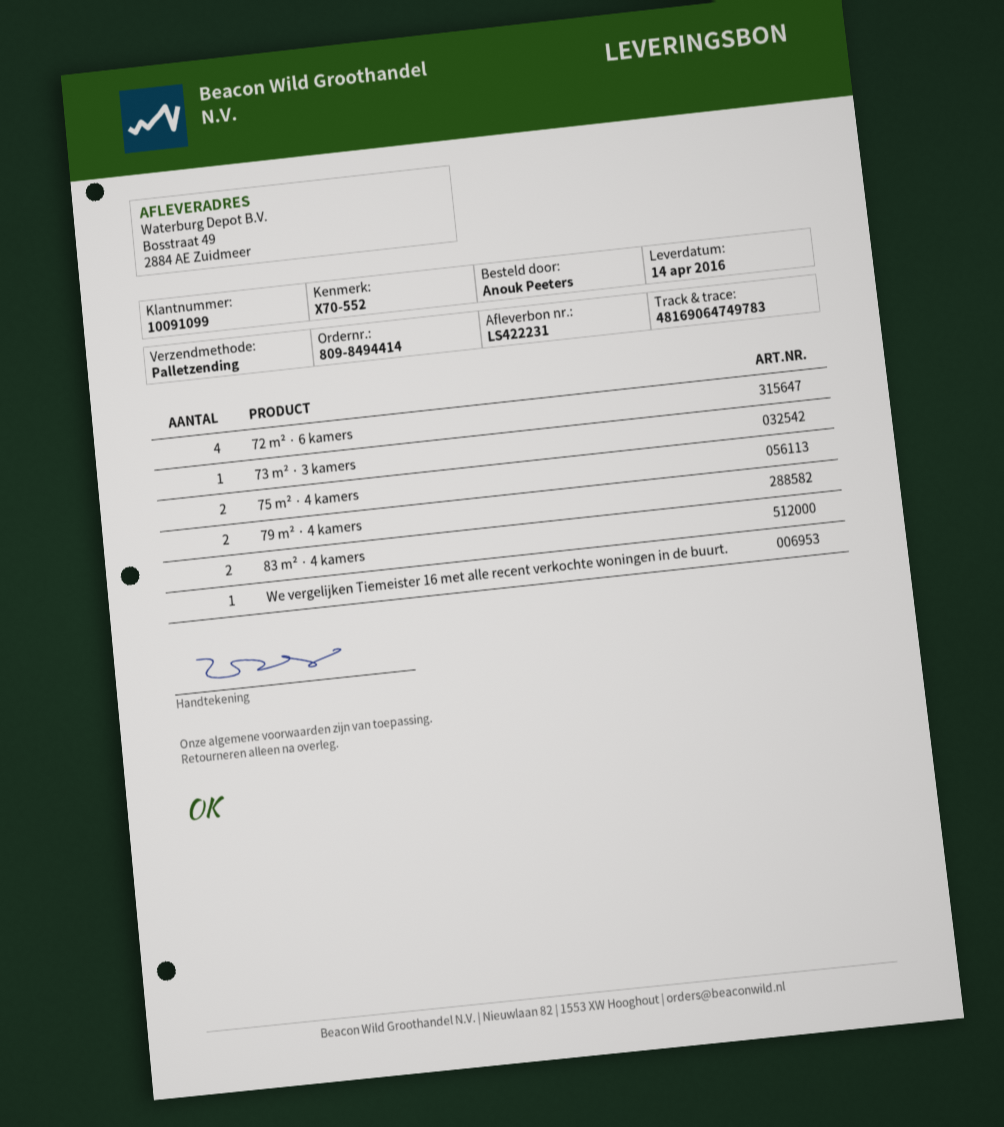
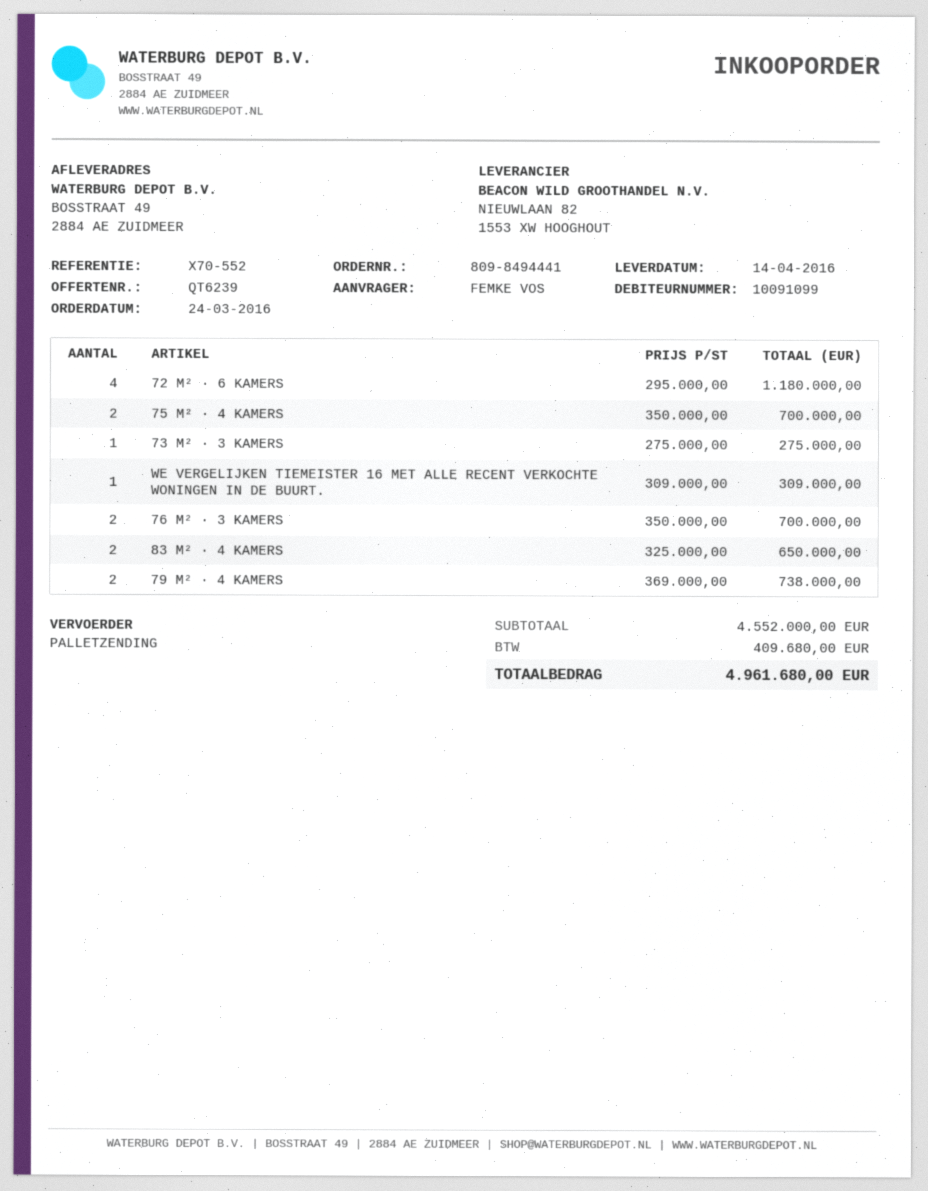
order number: 809-8494414 -> 809-8494441
ordered by: Anouk Peeters -> FEMKE VOS
76 M² · 3 KAMERS: none -> 2

